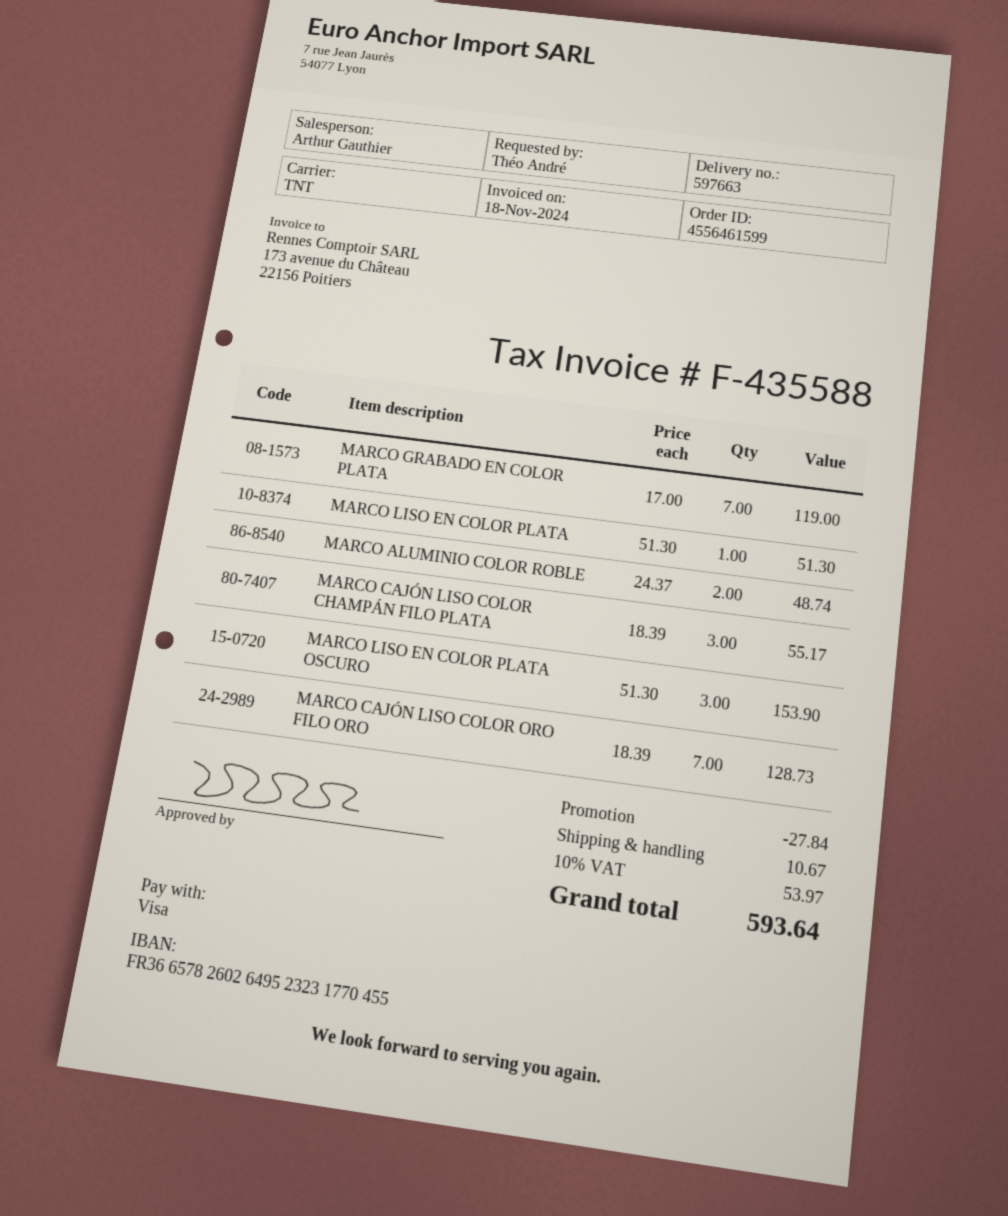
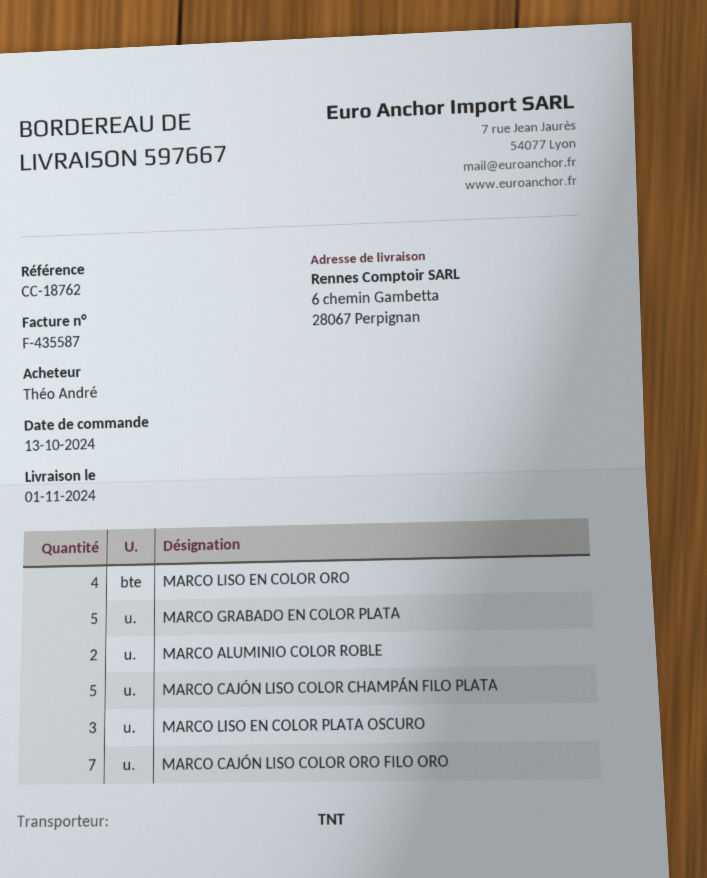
delivery note number: 597663 -> 597667
invoice number: F-435588 -> F-435587
MARCO GRABADO EN COLOR PLATA: 7 -> 5
MARCO LISO EN COLOR PLATA: 1 -> none
MARCO CAJÓN LISO COLOR CHAMPÁN FILO PLATA: 3 -> 5
MARCO LISO EN COLOR ORO: none -> 4

